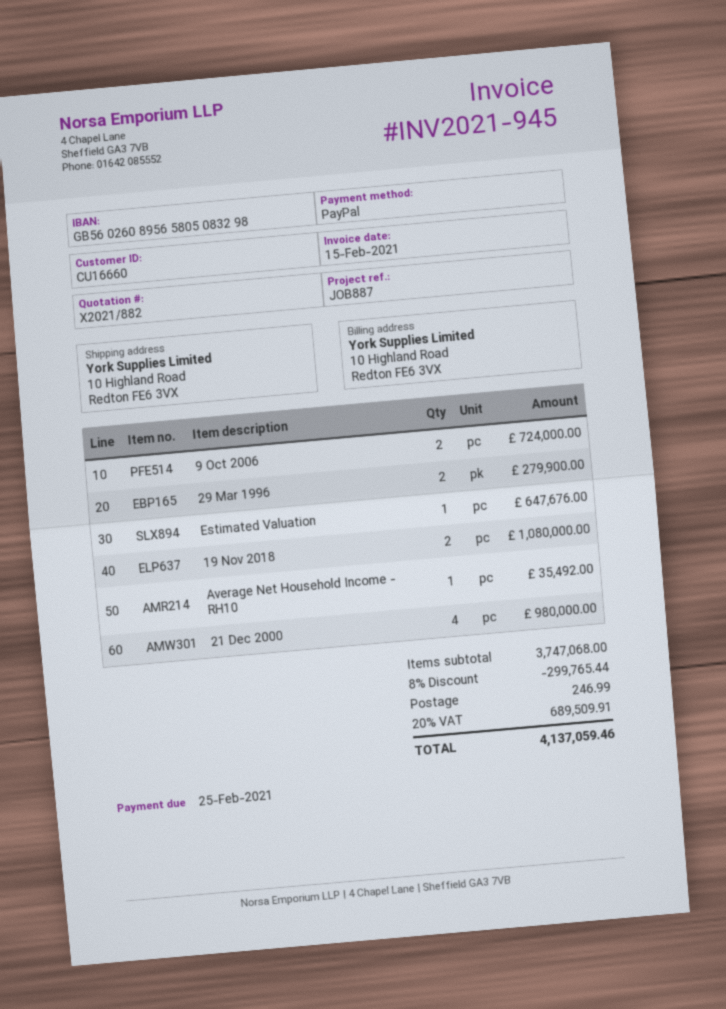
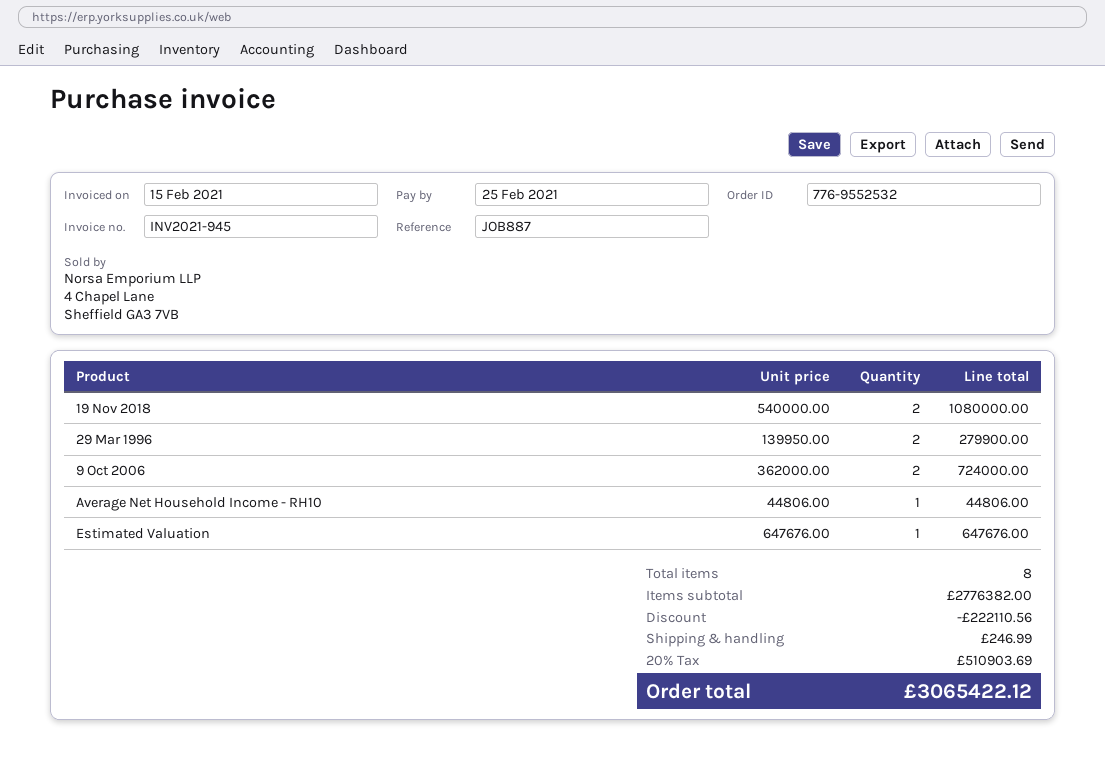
Average Net Household Income - RH10: 1 for 35492.00 -> 1 for 44806.00
21 Dec 2000: 4 for 980000.00 -> none
subtotal: 3747068.00 -> 2776382.00
discount: 299765.44 -> 222110.56
tax: 20% = 689509.91 -> 20% = 510903.69
total: 4137059.46 -> 3065422.12

